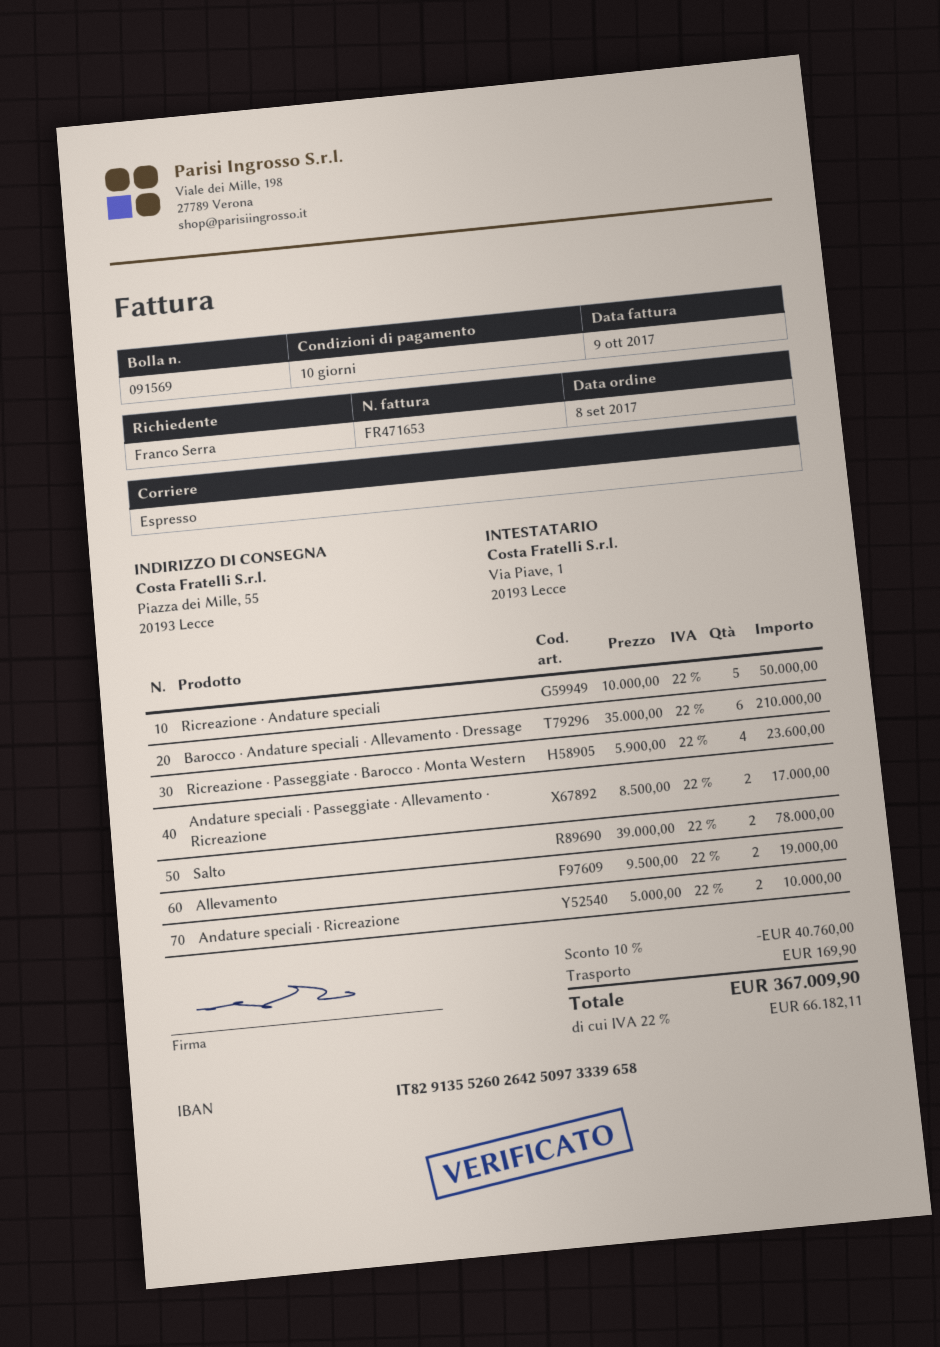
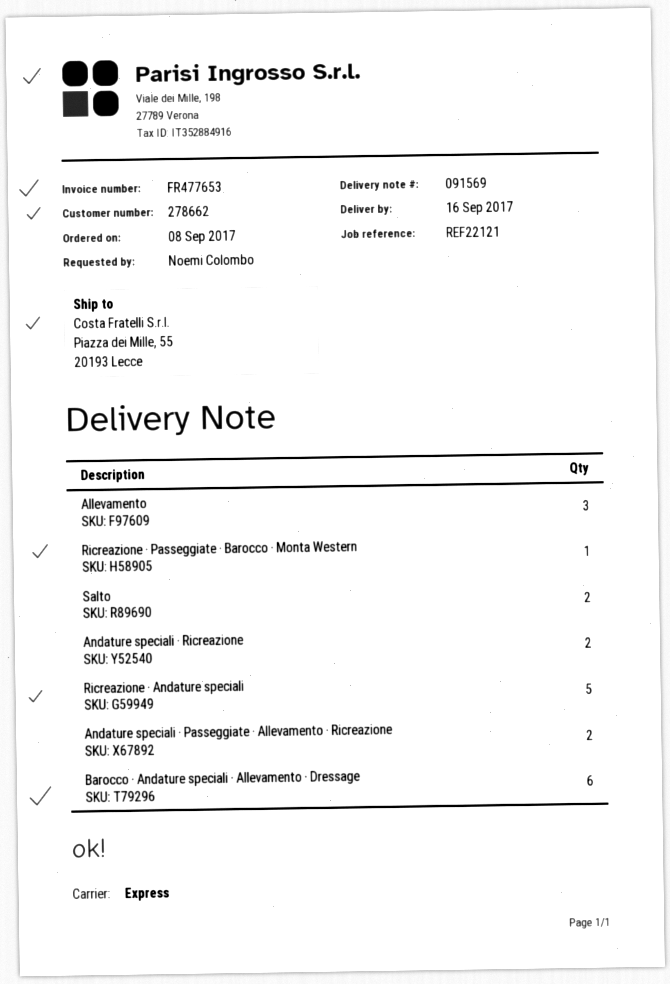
invoice number: FR471653 -> FR477653
ordered by: Franco Serra -> Noemi Colombo
Ricreazione · Passeggiate · Barocco · Monta Western: 4 -> 1
Allevamento: 2 -> 3

